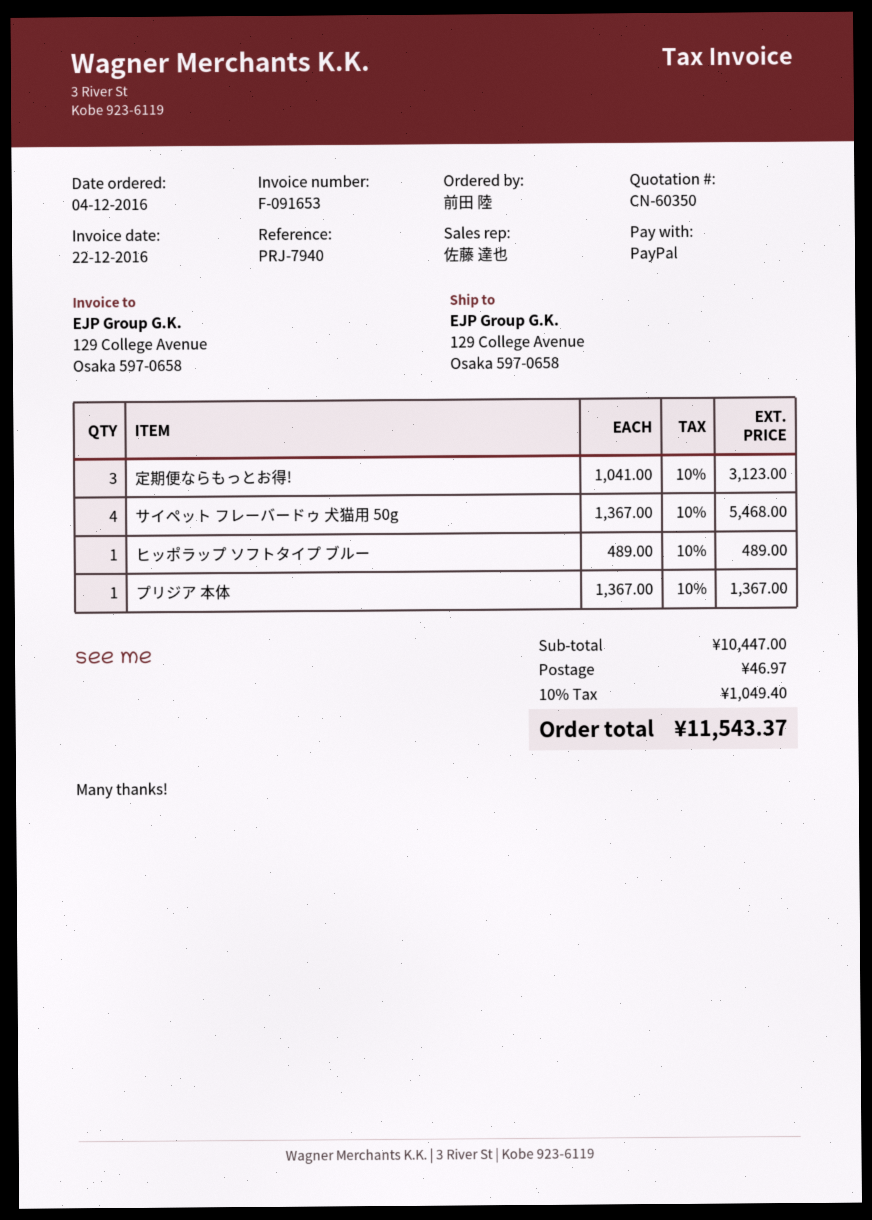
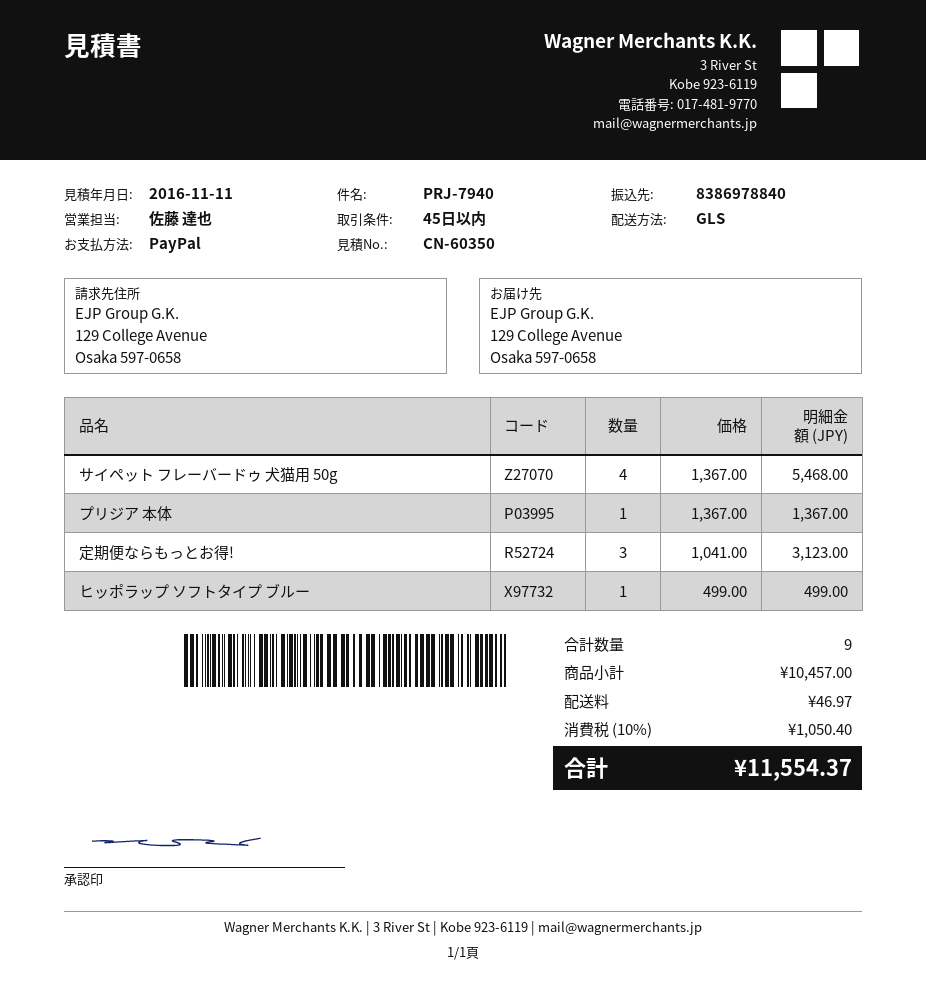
ヒッポラップ ソフトタイプ ブルー: 1 x 489.00 = 489.00 -> 1 x 499.00 = 499.00
subtotal: 10447.00 -> 10457.00
tax: 10% = 1049.40 -> 10% = 1050.40
total: 11543.37 -> 11554.37

